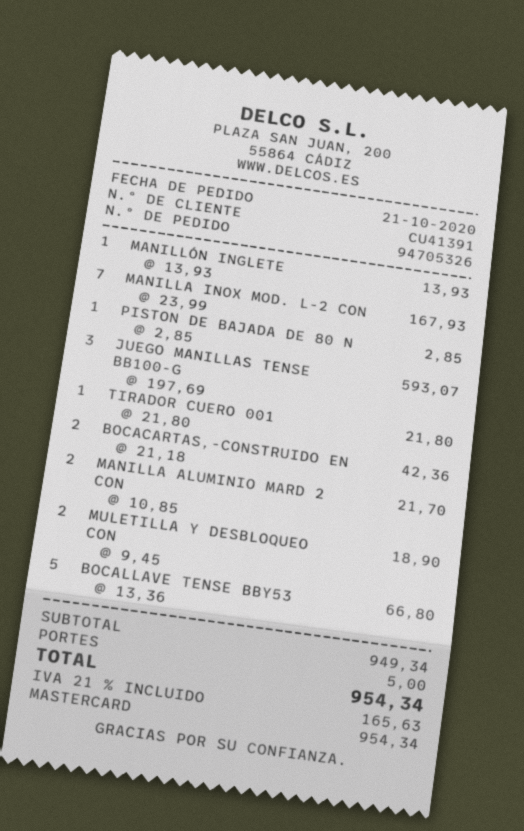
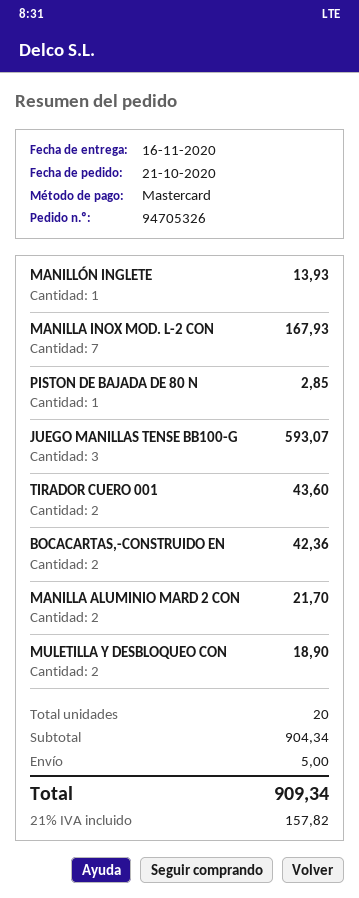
TIRADOR CUERO 001: 1 for 21.80 -> 2 for 43.60
BOCALLAVE TENSE BBY53: 5 for 66.80 -> none
subtotal: 949.34 -> 904.34
tax: 21% = 165.63 -> 21% = 157.82
total: 954.34 -> 909.34

